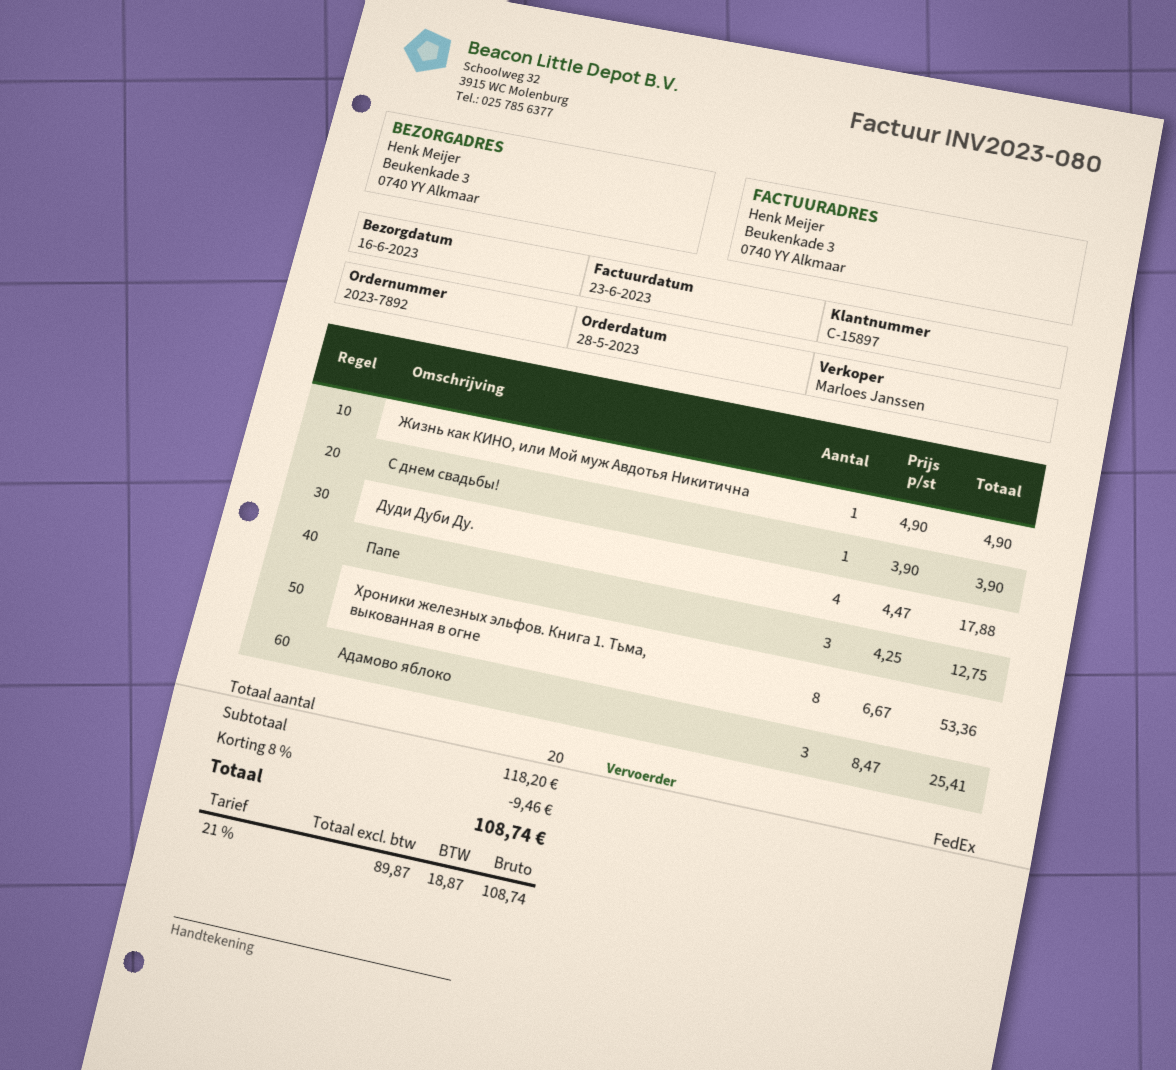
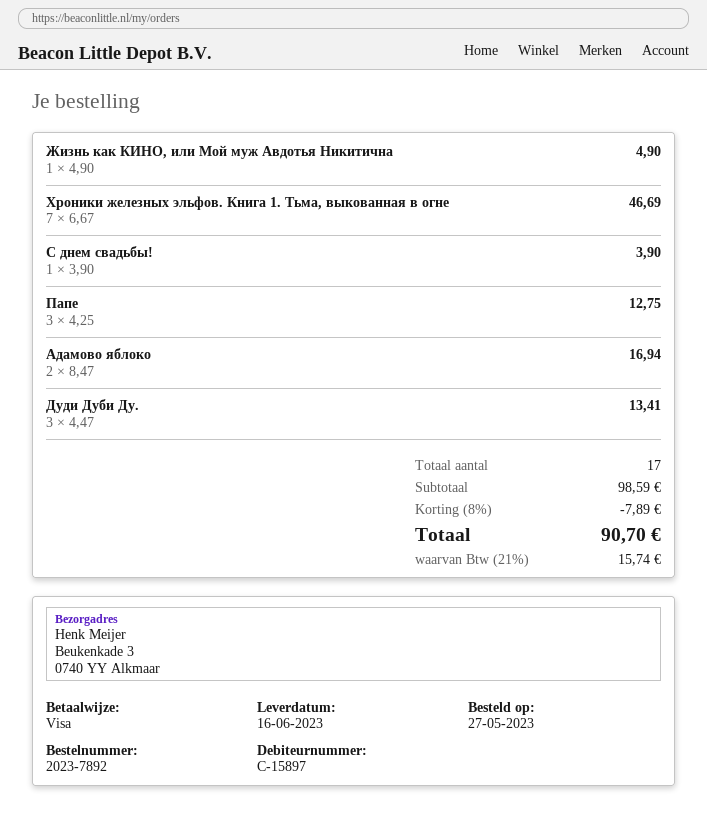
order date: 2023-05-28 -> 2023-05-27
Дуди Дуби Ду.: 4 x 4.47 = 17.88 -> 3 x 4.47 = 13.41
Хроники железных эльфов. Книга 1. Тьма, выкованная в огне: 8 x 6.67 = 53.36 -> 7 x 6.67 = 46.69
Адамово яблоко: 3 x 8.47 = 25.41 -> 2 x 8.47 = 16.94
total quantity: 20 -> 17
subtotal: 118.20 -> 98.59
discount: 8% = 9.46 -> 8% = 7.89
tax: 21% = 18.87 -> 21% = 15.74
total: 108.74 -> 90.70

